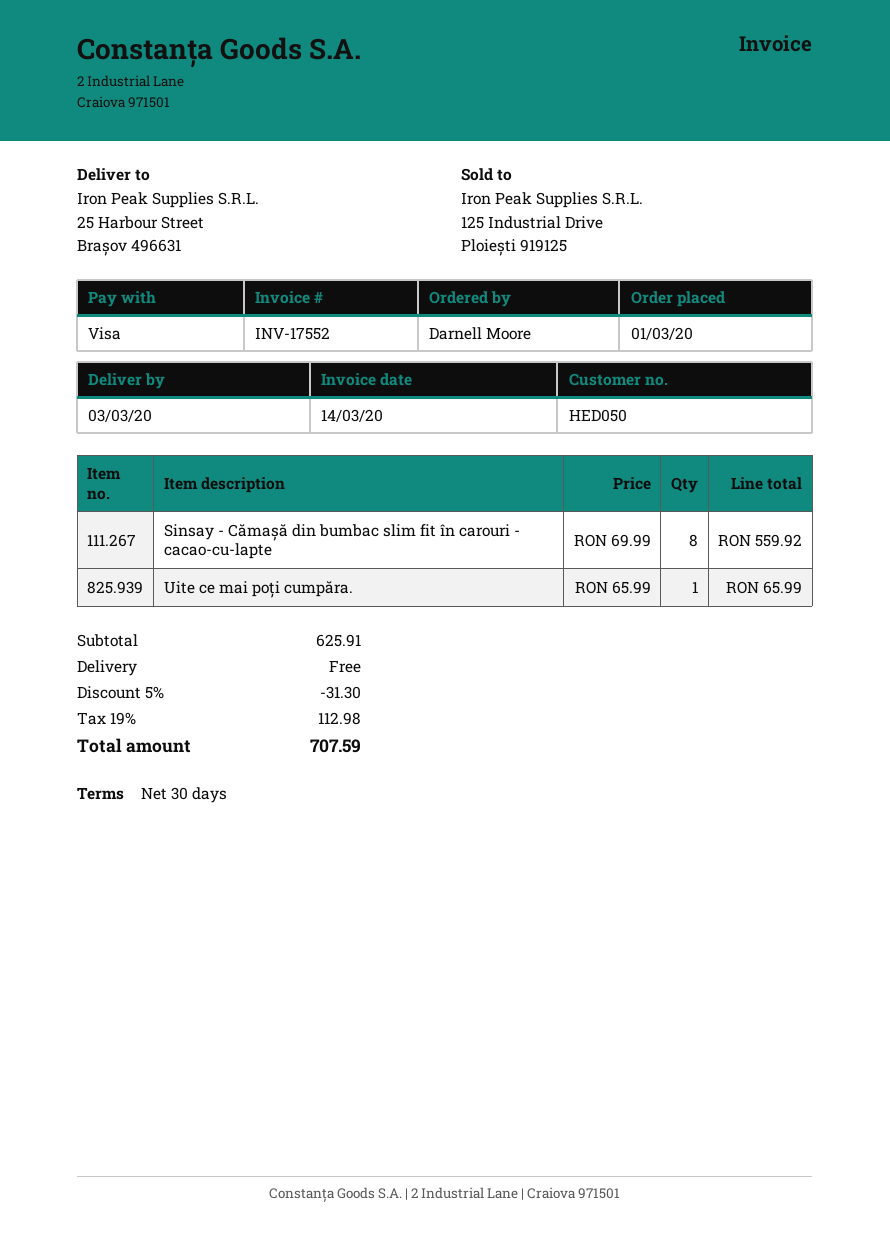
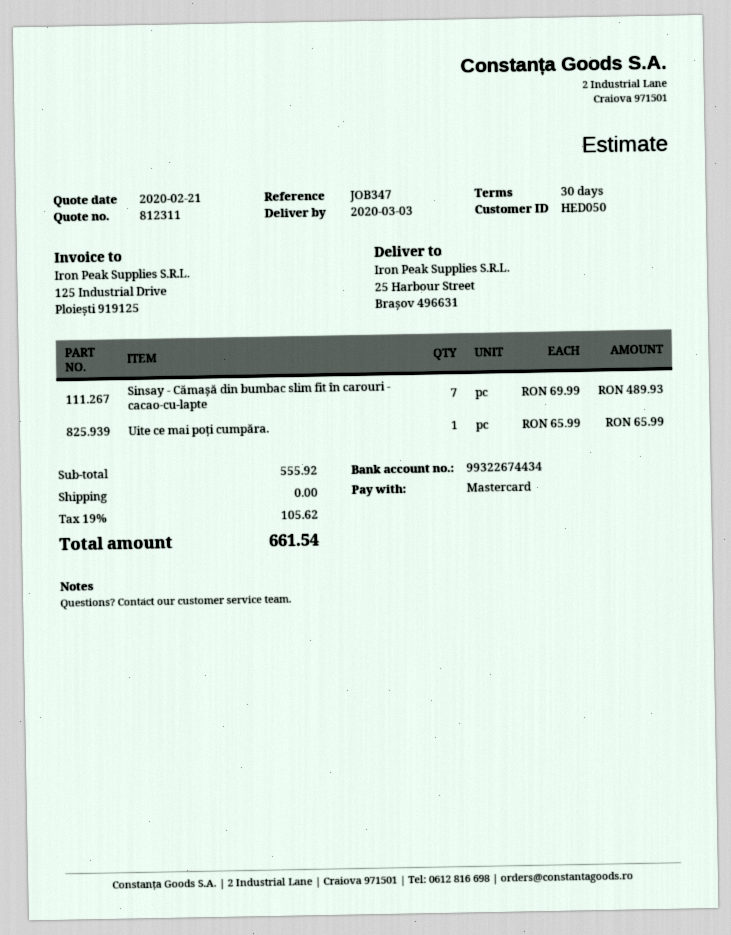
payment method: Visa -> Mastercard
Sinsay - Cămașă din bumbac slim fit în carouri - cacao-cu-lapte: 8 x 69.99 = 559.92 -> 7 x 69.99 = 489.93
subtotal: 625.91 -> 555.92
discount: 5% = 31.30 -> none
tax: 19% = 112.98 -> 19% = 105.62
total: 707.59 -> 661.54

